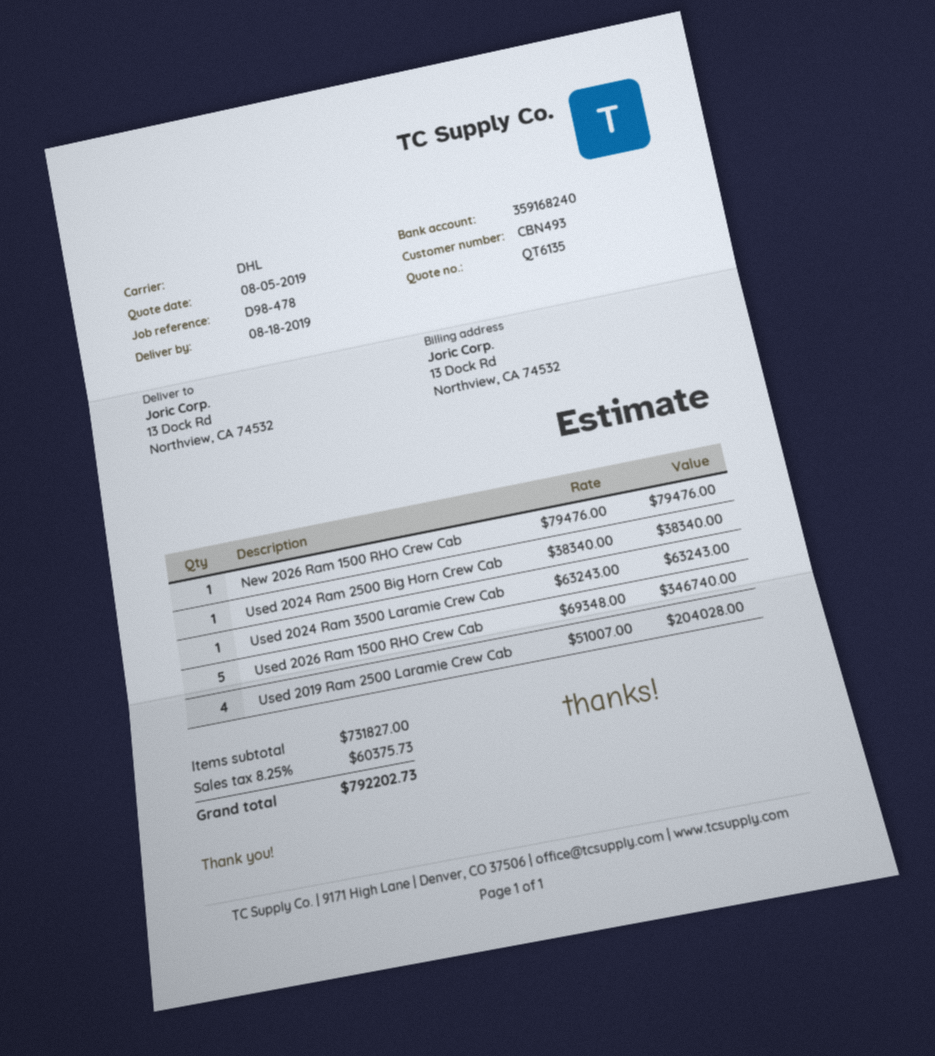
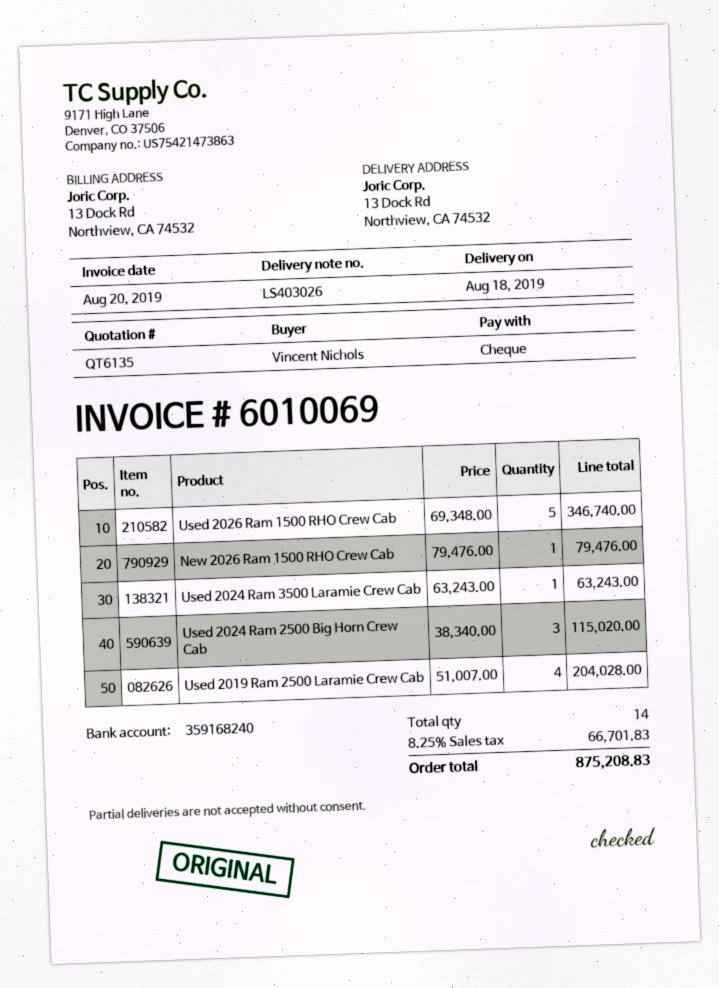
Used 2024 Ram 2500 Big Horn Crew Cab: 1 x 38340.00 = 38340.00 -> 3 x 38340.00 = 115020.00
tax: 8.25% = 60375.73 -> 8.25% = 66701.83
total: 792202.73 -> 875208.83

